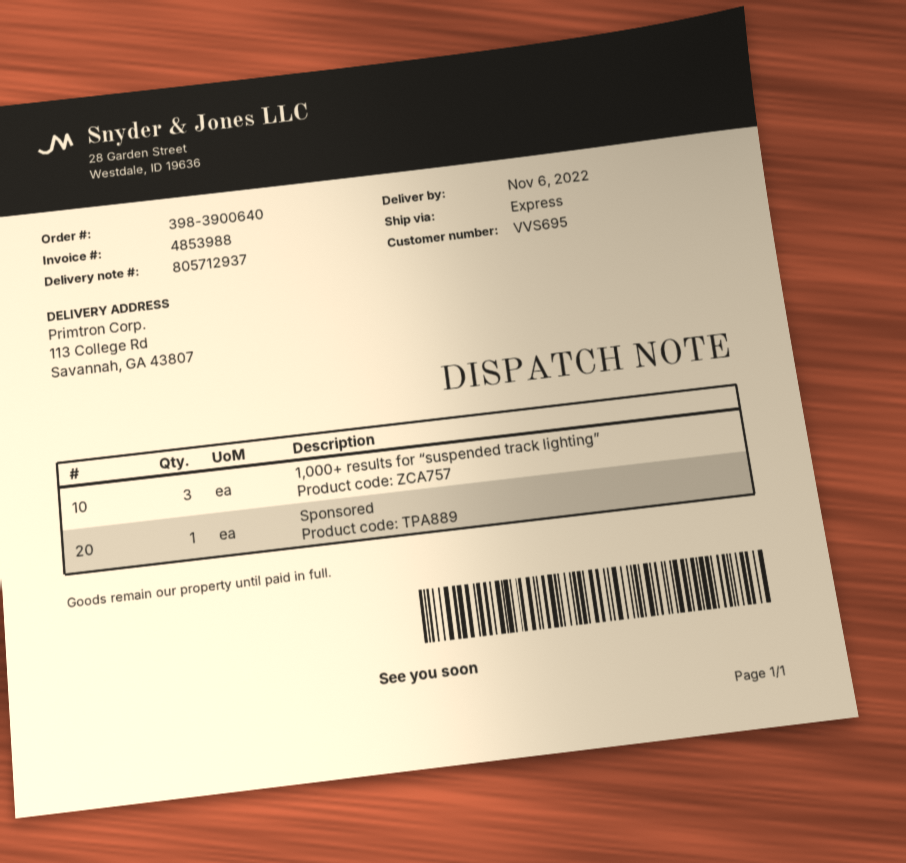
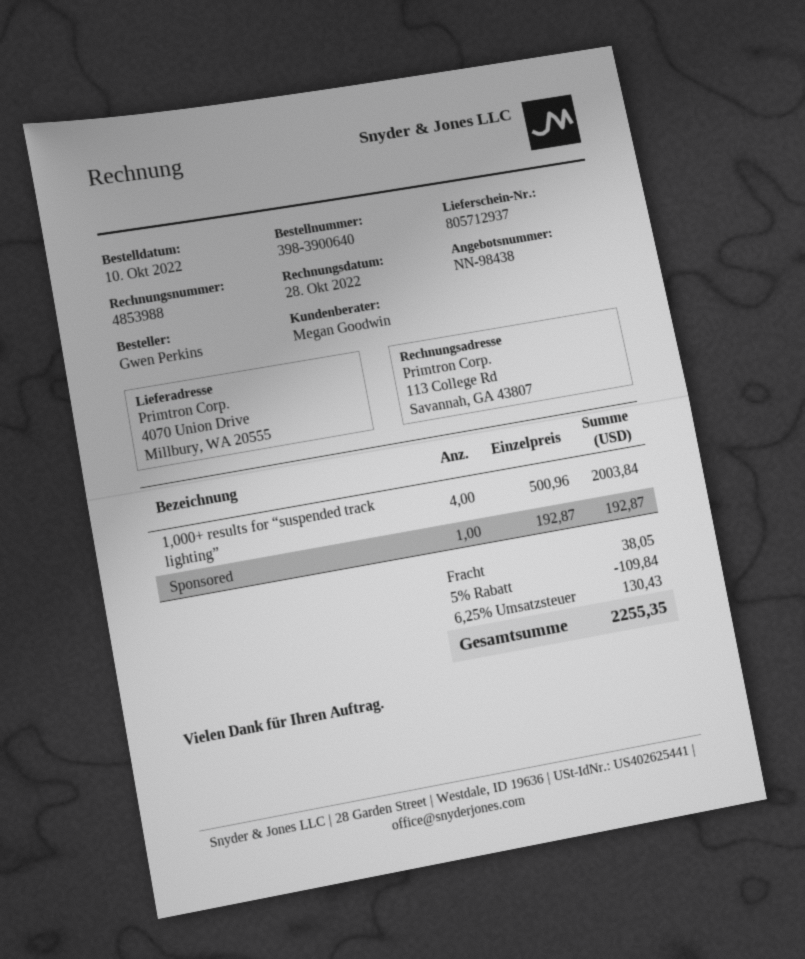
ship to: 113 College Rd, Savannah, GA 43807 -> 4070 Union Drive, Millbury, WA 20555
1,000+ results for “suspended track lighting”: 3 -> 4

